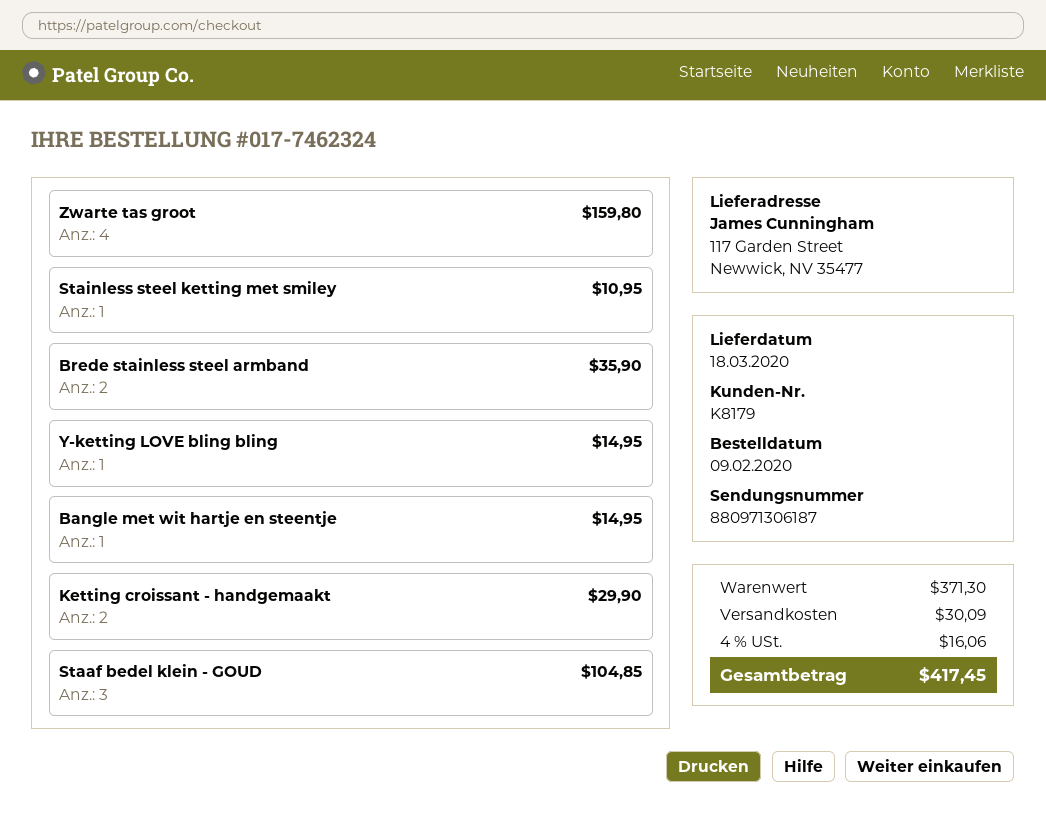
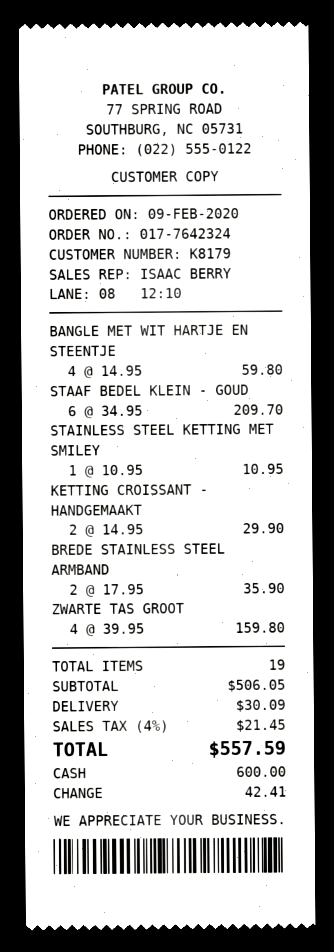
order number: 017-7462324 -> 017-7642324
Y-ketting LOVE bling bling: 1 for 14.95 -> none
Bangle met wit hartje en steentje: 1 for 14.95 -> 4 for 59.80
Staaf bedel klein - GOUD: 3 for 104.85 -> 6 for 209.70
subtotal: 371.30 -> 506.05
tax: 4% = 16.06 -> 4% = 21.45
total: 417.45 -> 557.59

